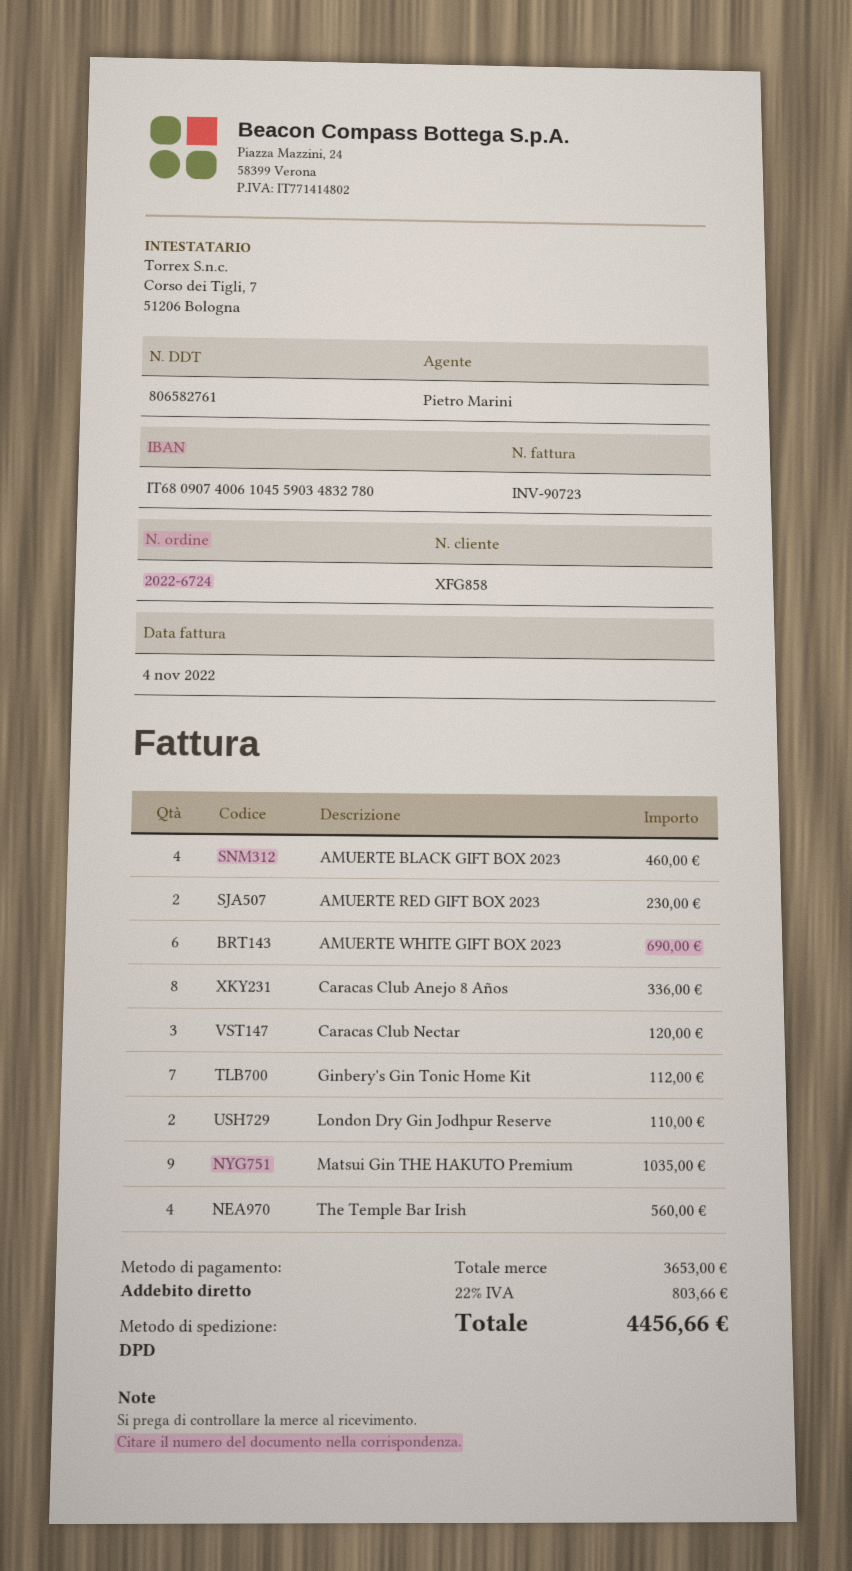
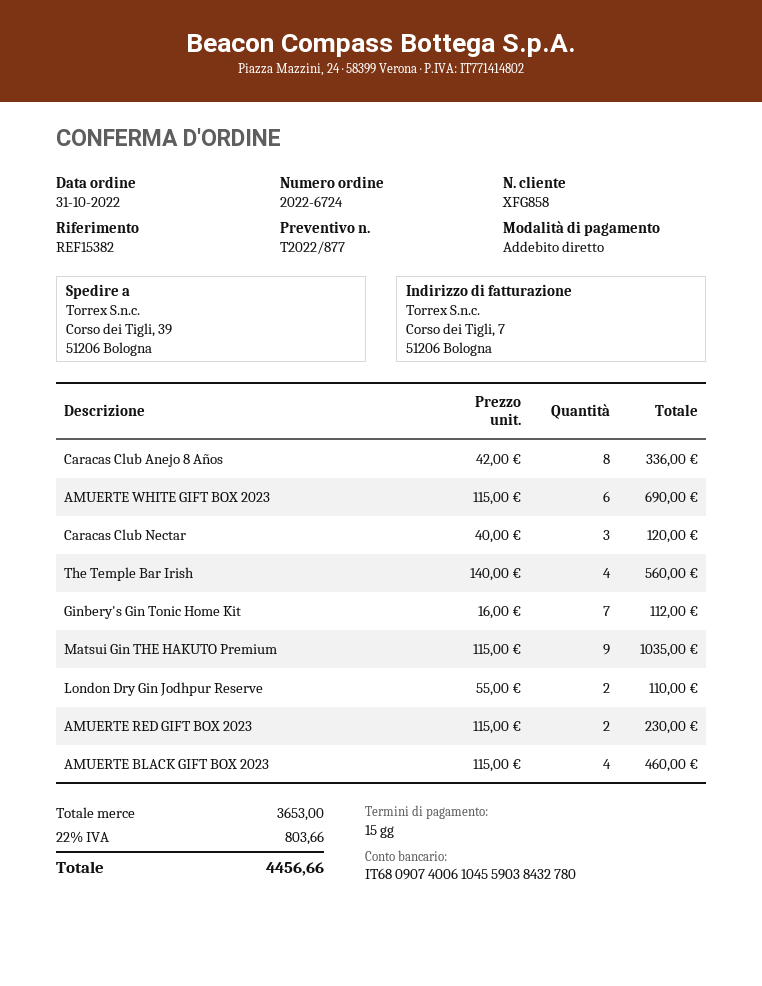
bank account: IT6809074006104559034832780 -> IT6809074006104559038432780

